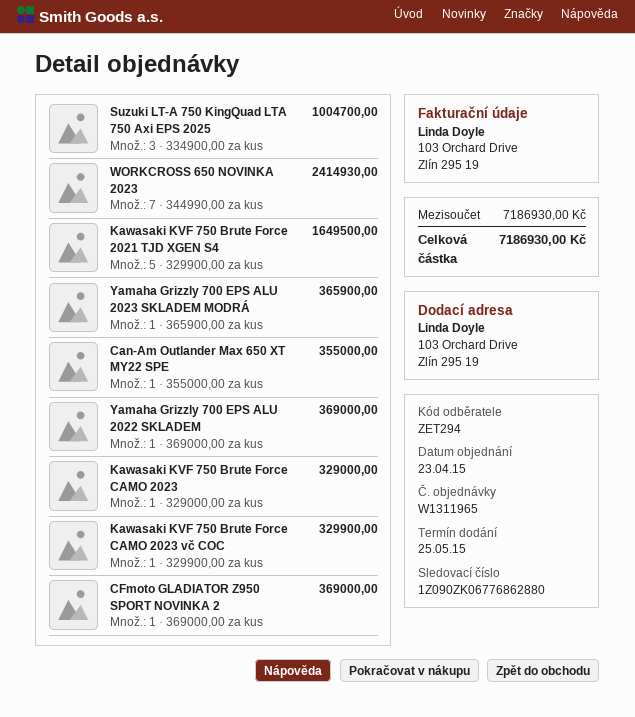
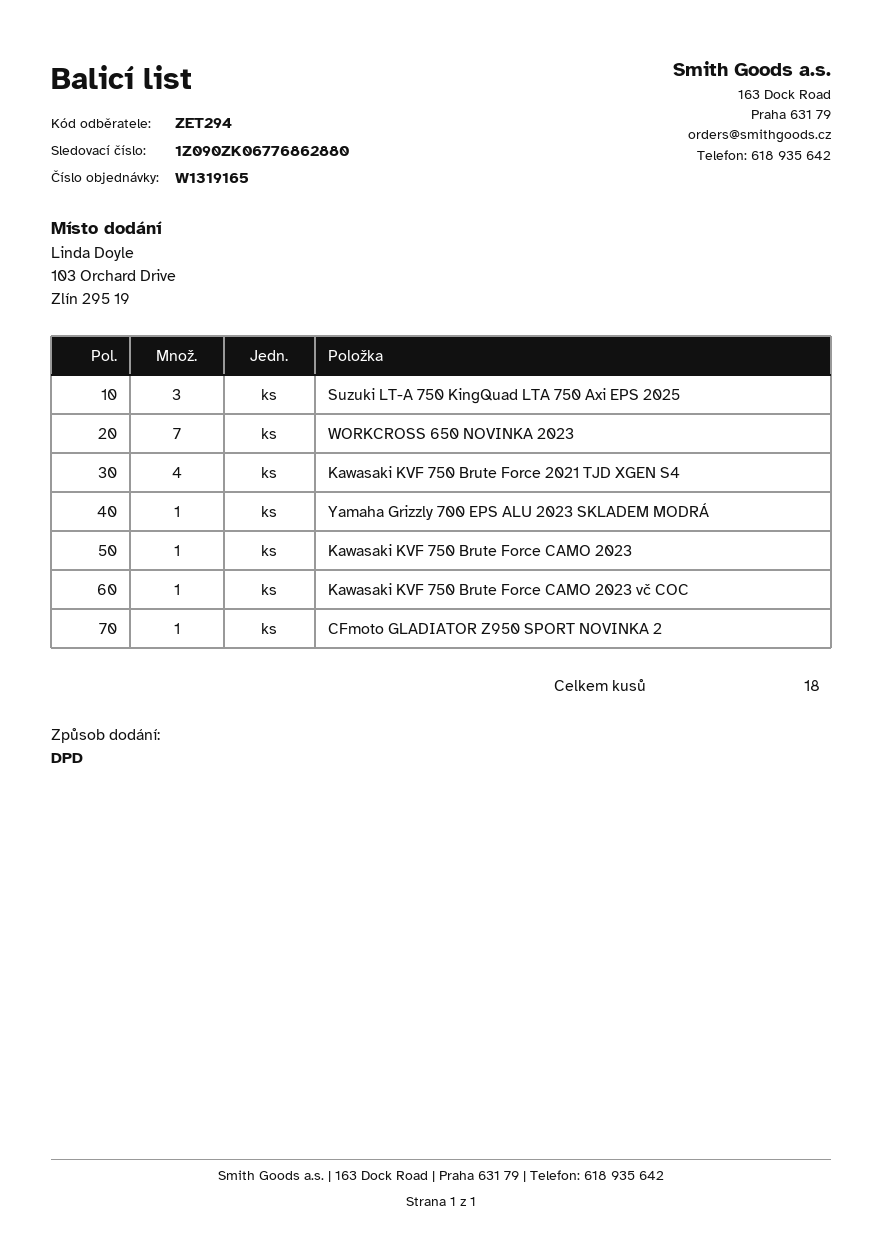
order number: W1311965 -> W1319165
Kawasaki KVF 750 Brute Force 2021 TJD XGEN S4: 5 -> 4
Can-Am Outlander Max 650 XT MY22 SPE: 1 -> none
Yamaha Grizzly 700 EPS ALU 2022 SKLADEM: 1 -> none

